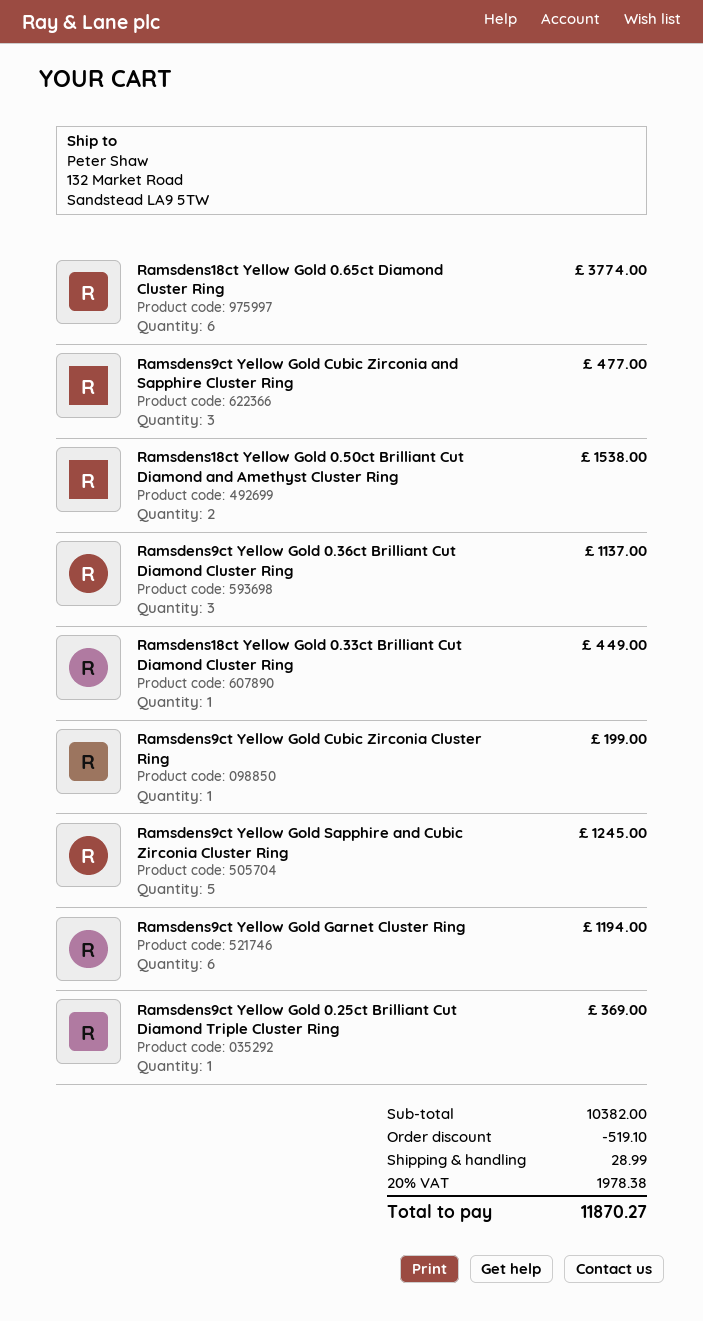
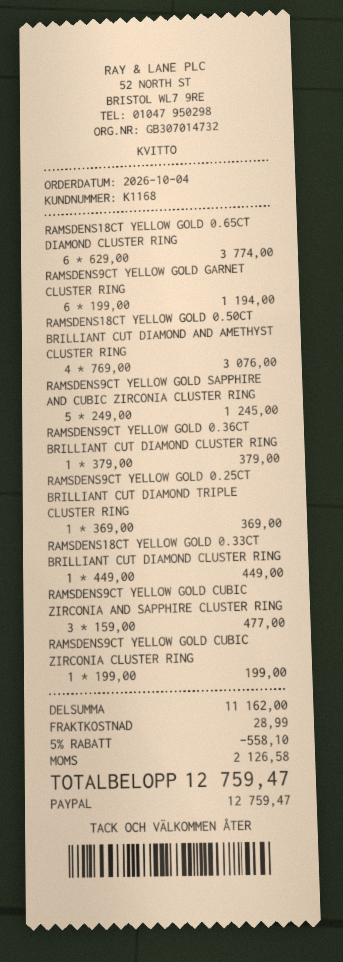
Ramsdens18ct Yellow Gold 0.50ct Brilliant Cut Diamond and Amethyst Cluster Ring: 2 for 1538.00 -> 4 for 3076.00
Ramsdens9ct Yellow Gold 0.36ct Brilliant Cut Diamond Cluster Ring: 3 for 1137.00 -> 1 for 379.00
subtotal: 10382.00 -> 11162.00
discount: 519.10 -> 558.10
tax: 1978.38 -> 2126.58
total: 11870.27 -> 12759.47

